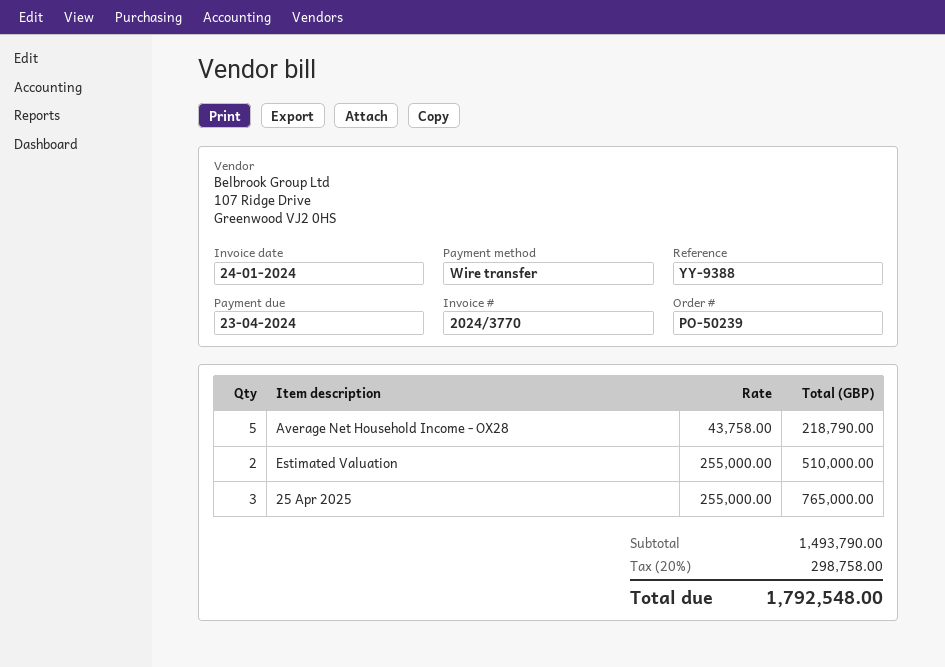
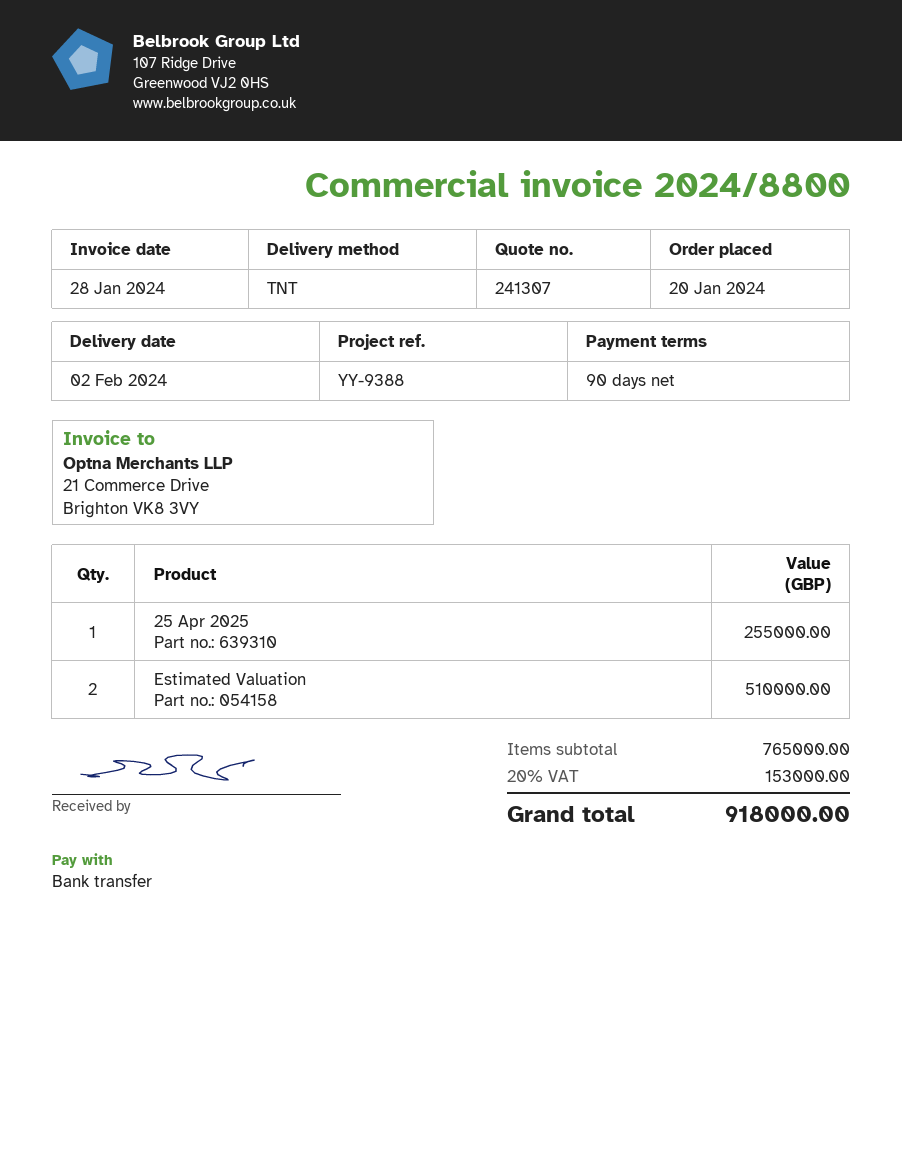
invoice number: 2024/3770 -> 2024/8800
invoice date: 2024-01-24 -> 2024-01-28
Average Net Household Income - OX28: 5 for 218790.00 -> none
25 Apr 2025: 3 for 765000.00 -> 1 for 255000.00
subtotal: 1493790.00 -> 765000.00
tax: 20% = 298758.00 -> 20% = 153000.00
total: 1792548.00 -> 918000.00

